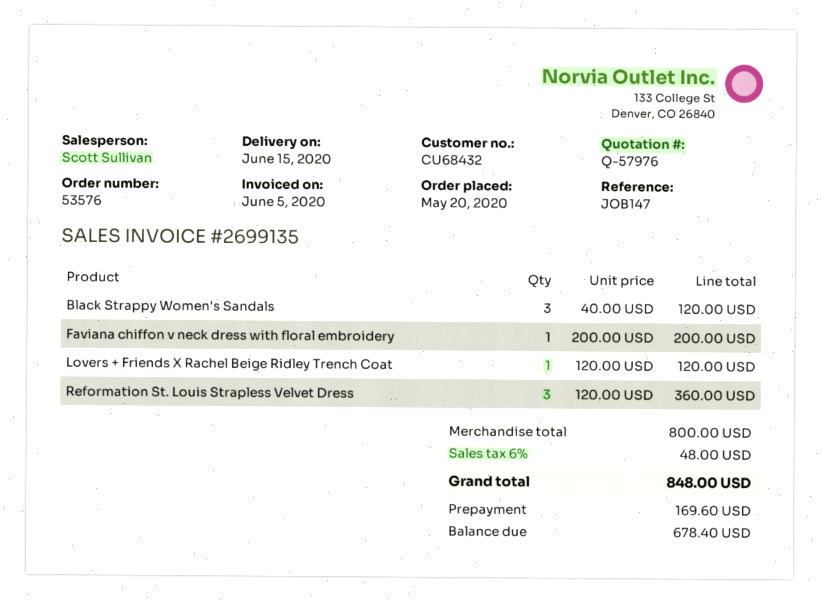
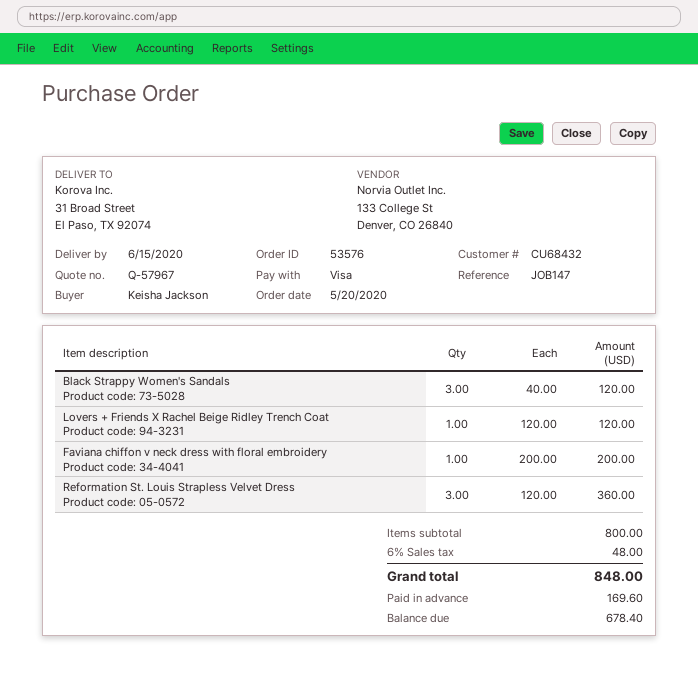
quote number: Q-57976 -> Q-57967

